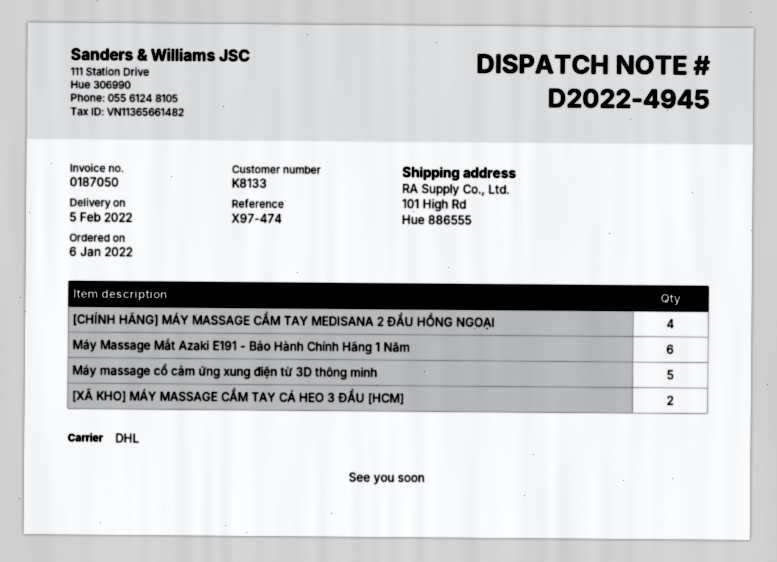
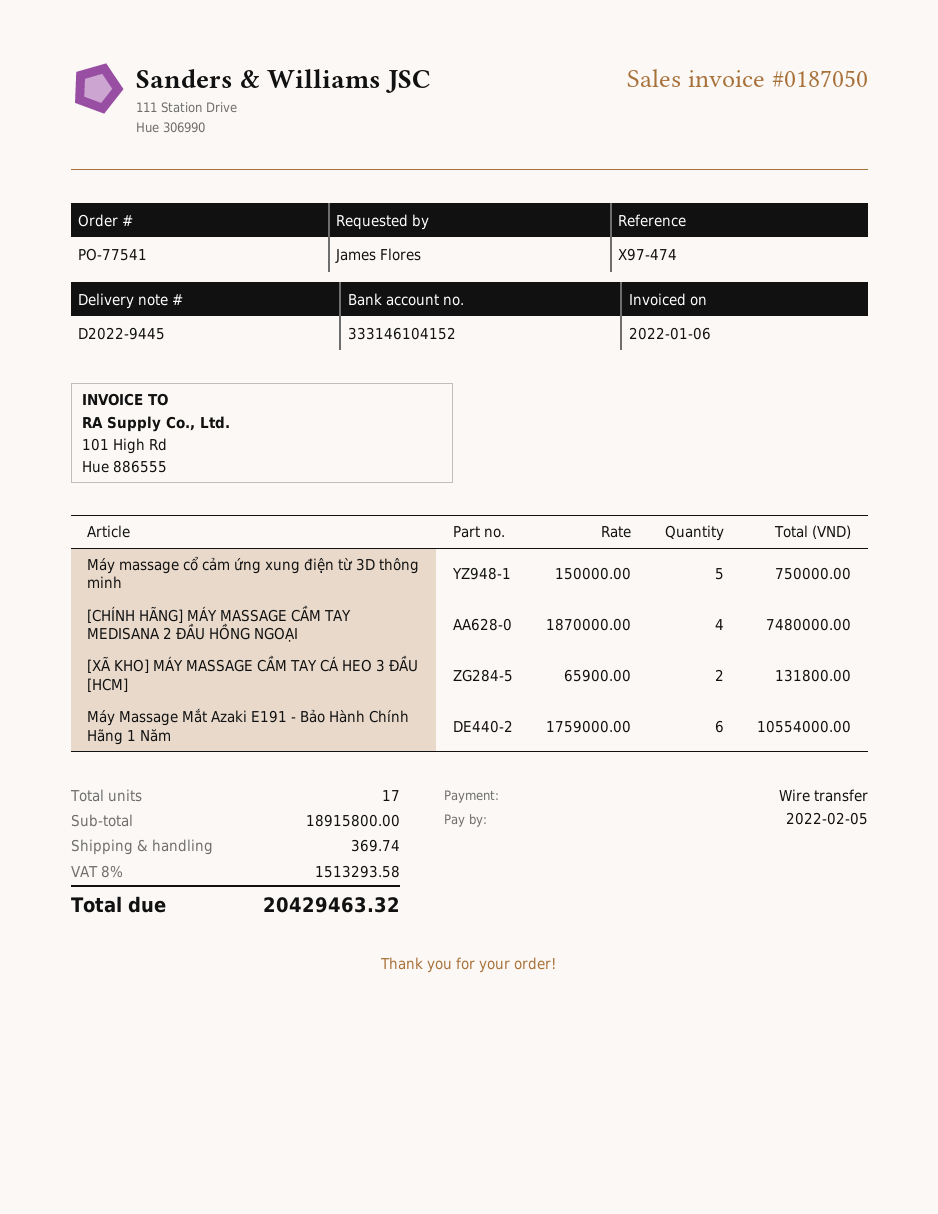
delivery note number: D2022-4945 -> D2022-9445

